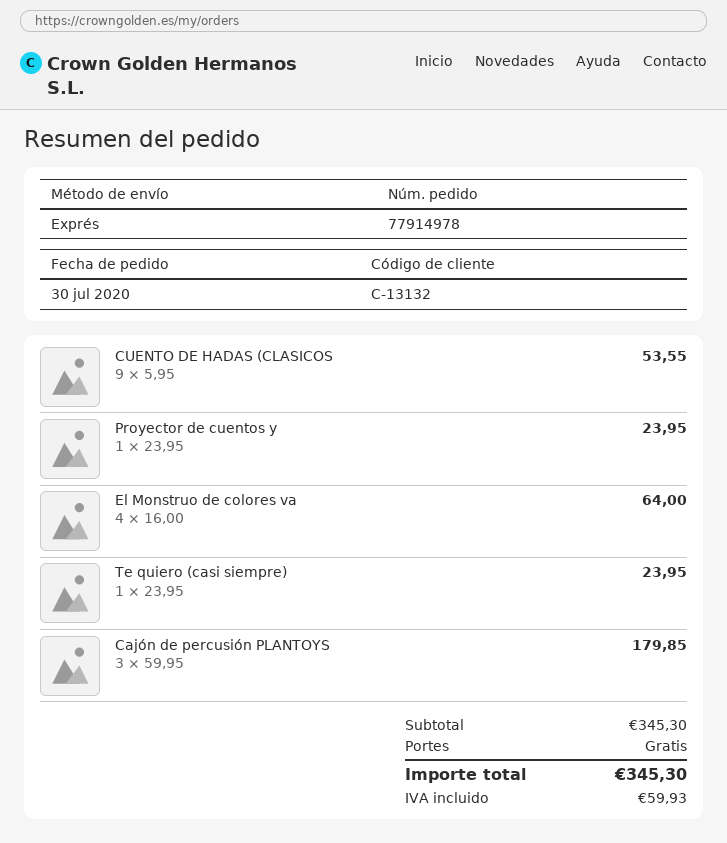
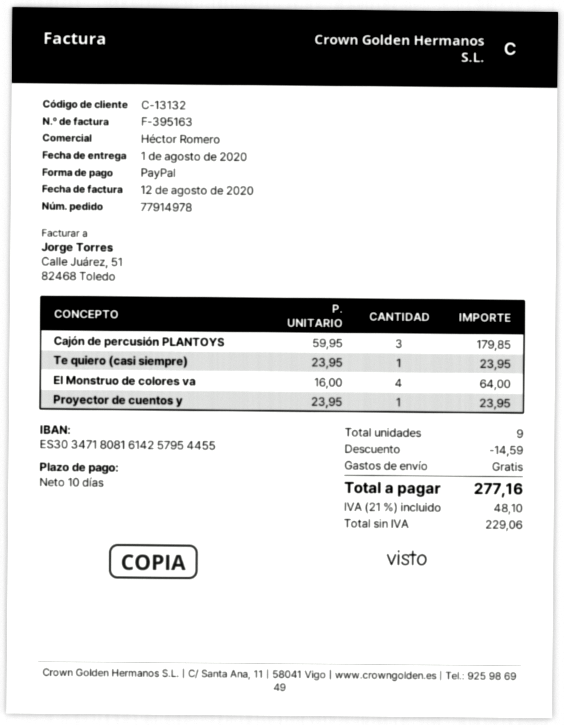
CUENTO DE HADAS (CLASICOS: 9 x 5.95 = 53.55 -> none
discount: none -> 14.59
tax: 59.93 -> 48.10
total: 345.30 -> 277.16

